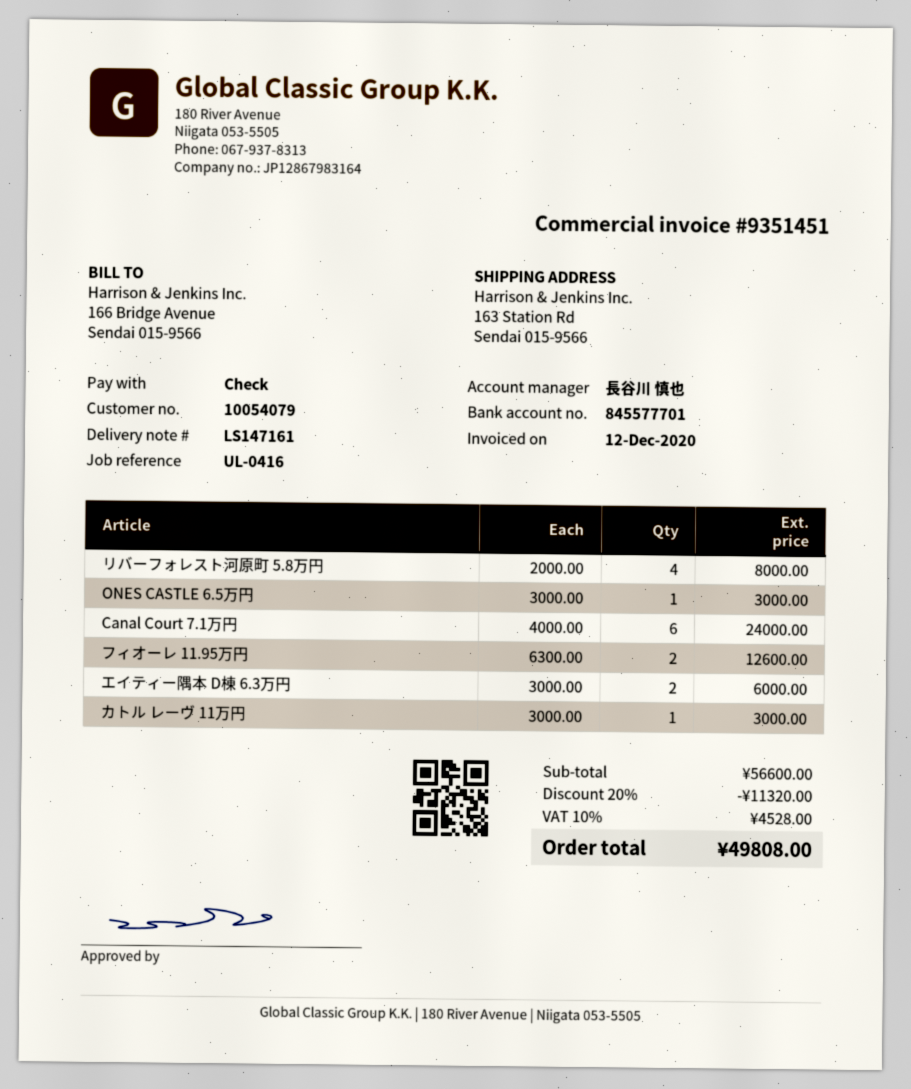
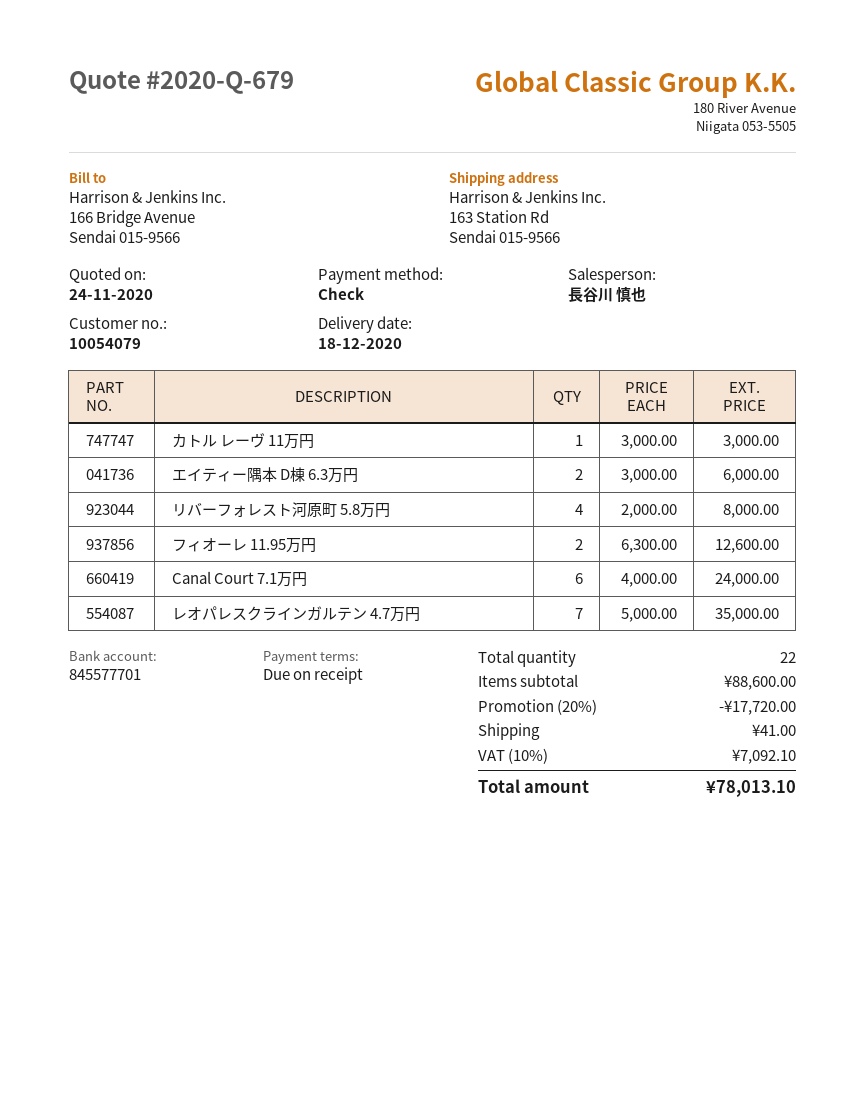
ONES CASTLE 6.5万円: 1 x 3000.00 = 3000.00 -> none
レオパレスクラインガルテン 4.7万円: none -> 7 x 5000.00 = 35000.00
subtotal: 56600.00 -> 88600.00
discount: 20% = 11320.00 -> 20% = 17720.00
shipping: none -> 41.00
tax: 10% = 4528.00 -> 10% = 7092.10
total: 49808.00 -> 78013.10

